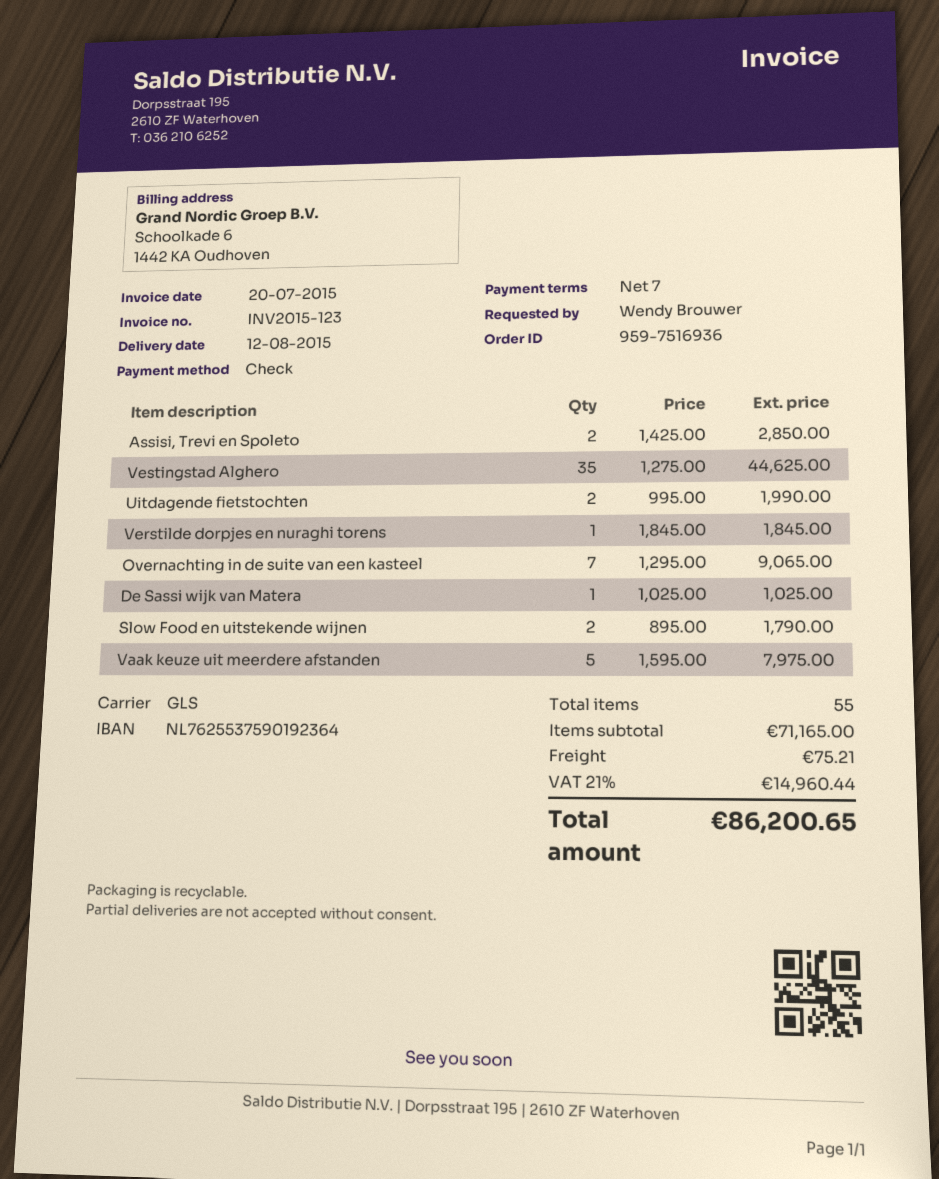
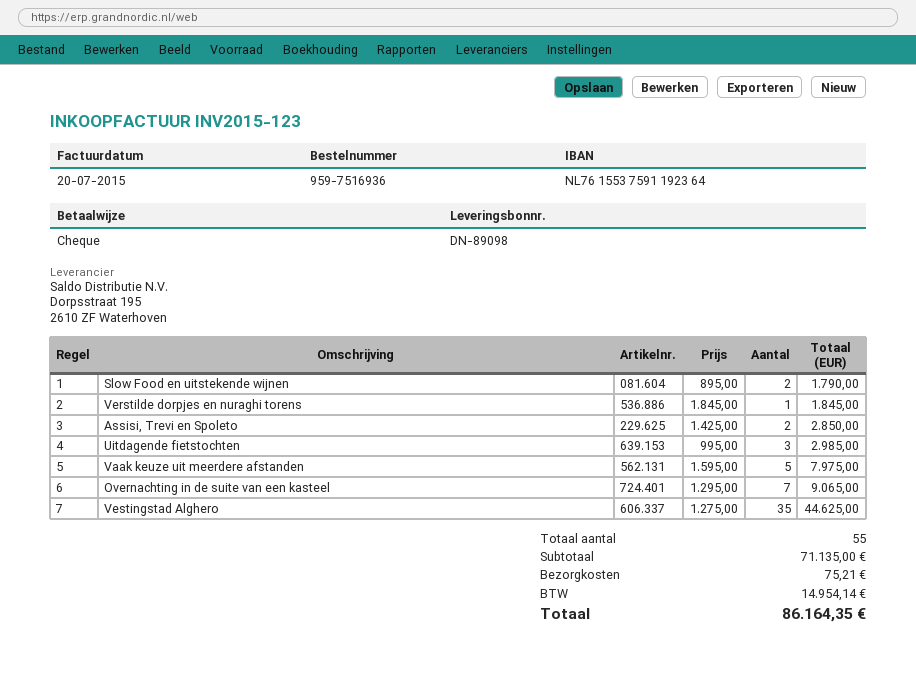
bank account: NL7625537590192364 -> NL7615537591192364
Uitdagende fietstochten: 2 x 995.00 = 1990.00 -> 3 x 995.00 = 2985.00
De Sassi wijk van Matera: 1 x 1025.00 = 1025.00 -> none
subtotal: 71165.00 -> 71135.00
tax: 14960.44 -> 14954.14
total: 86200.65 -> 86164.35

